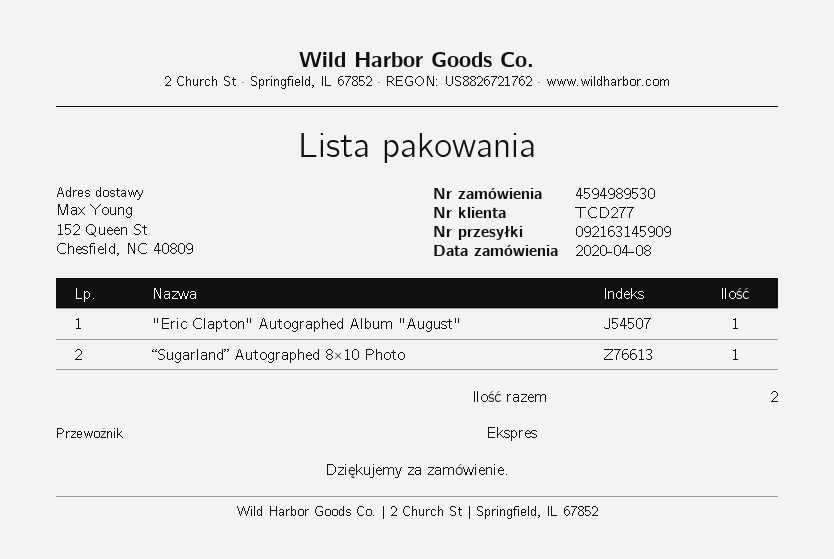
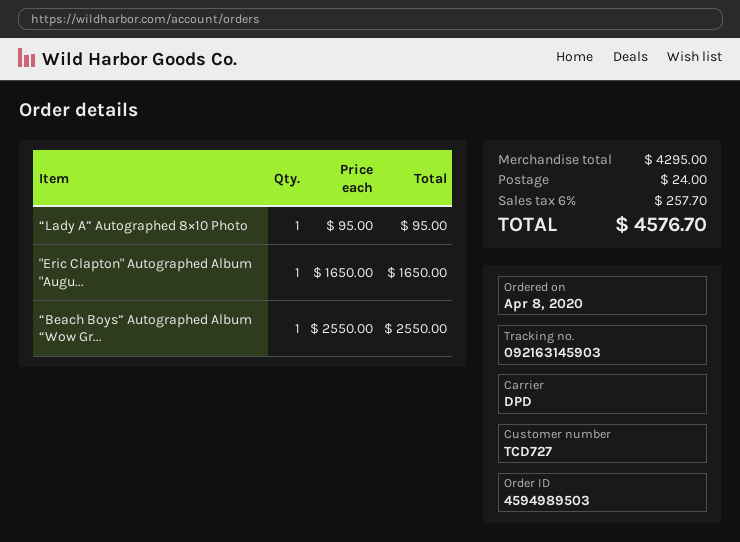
order number: 4594989530 -> 4594989503
customer number: TCD277 -> TCD727
shipping method: express -> DPD
tracking number: 092163145909 -> 092163145903
“Sugarland” Autographed 8×10 Photo: 1 -> none
“Lady A” Autographed 8×10 Photo: none -> 1
“Beach Boys” Autographed Album “Wow Gr...: none -> 1

